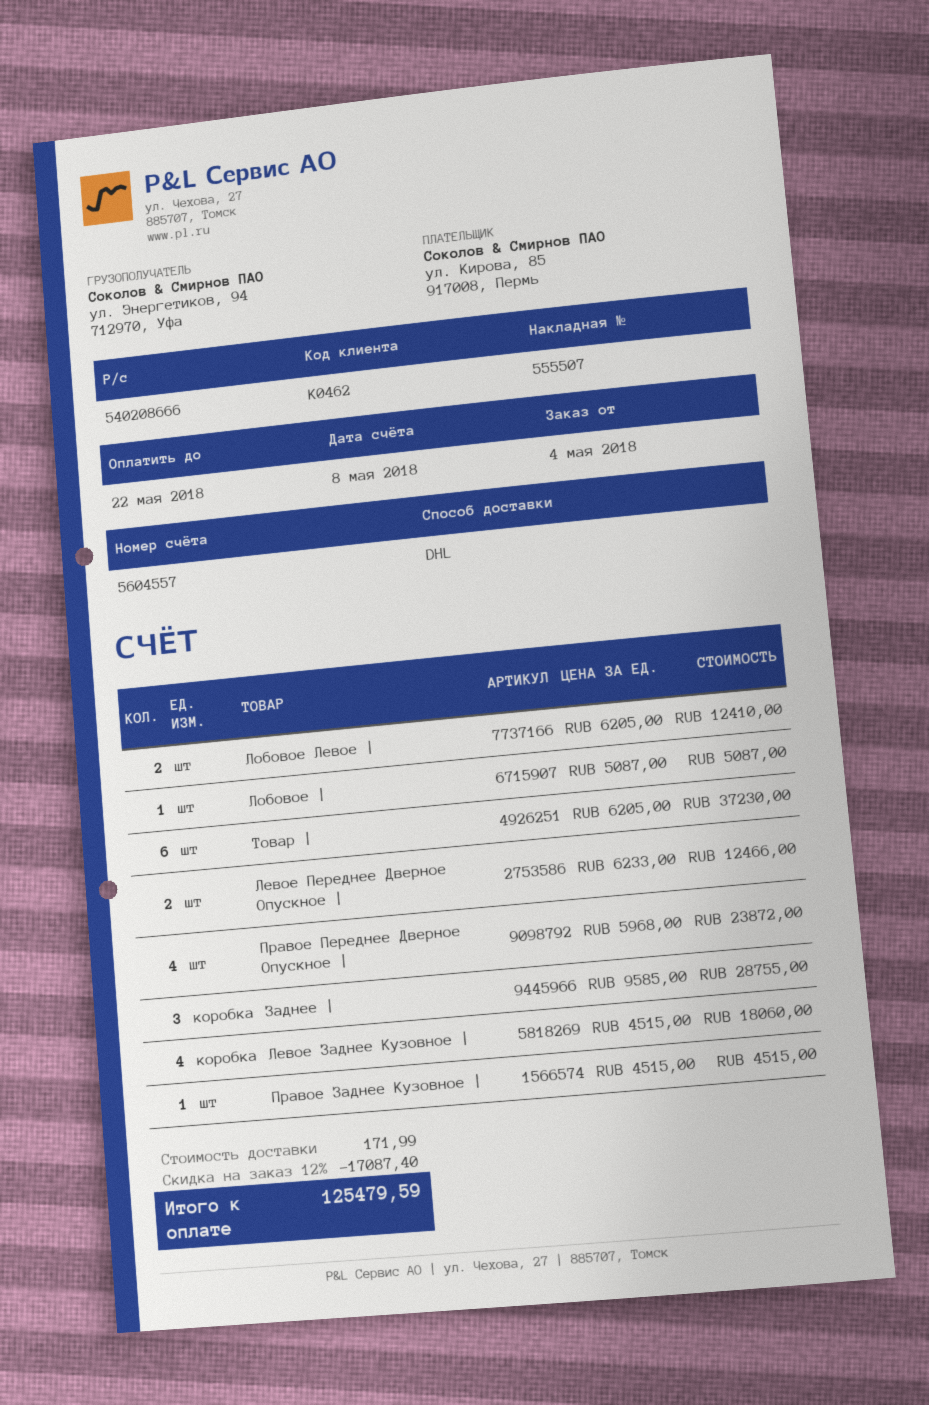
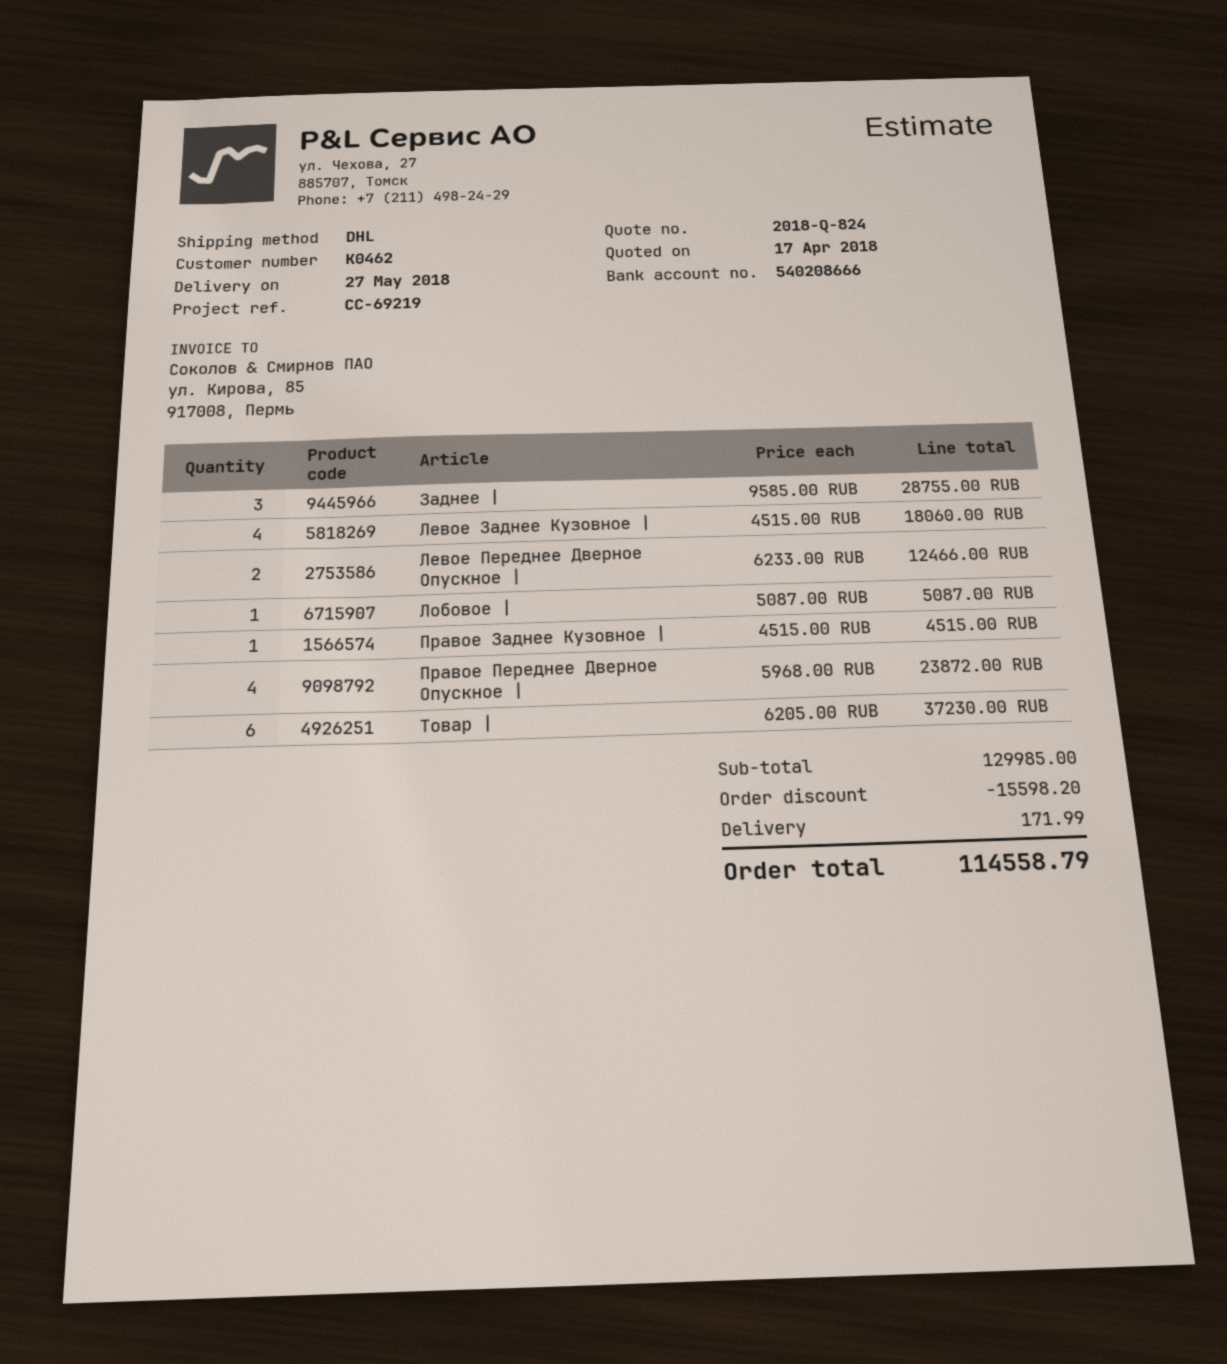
Лобовое Левое |: 2 x 6205.00 = 12410.00 -> none
discount: 17087.40 -> 15598.20
total: 125479.59 -> 114558.79

